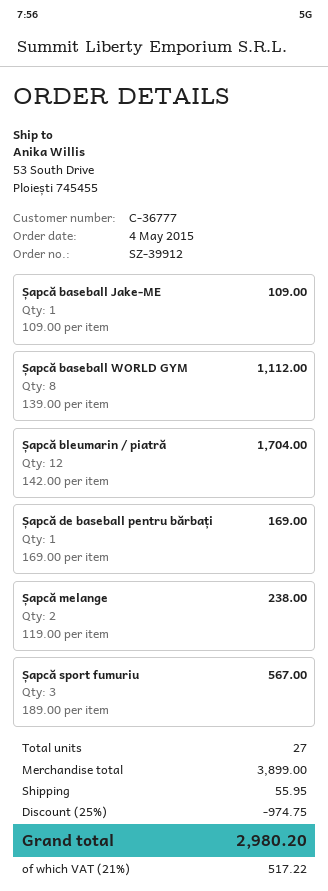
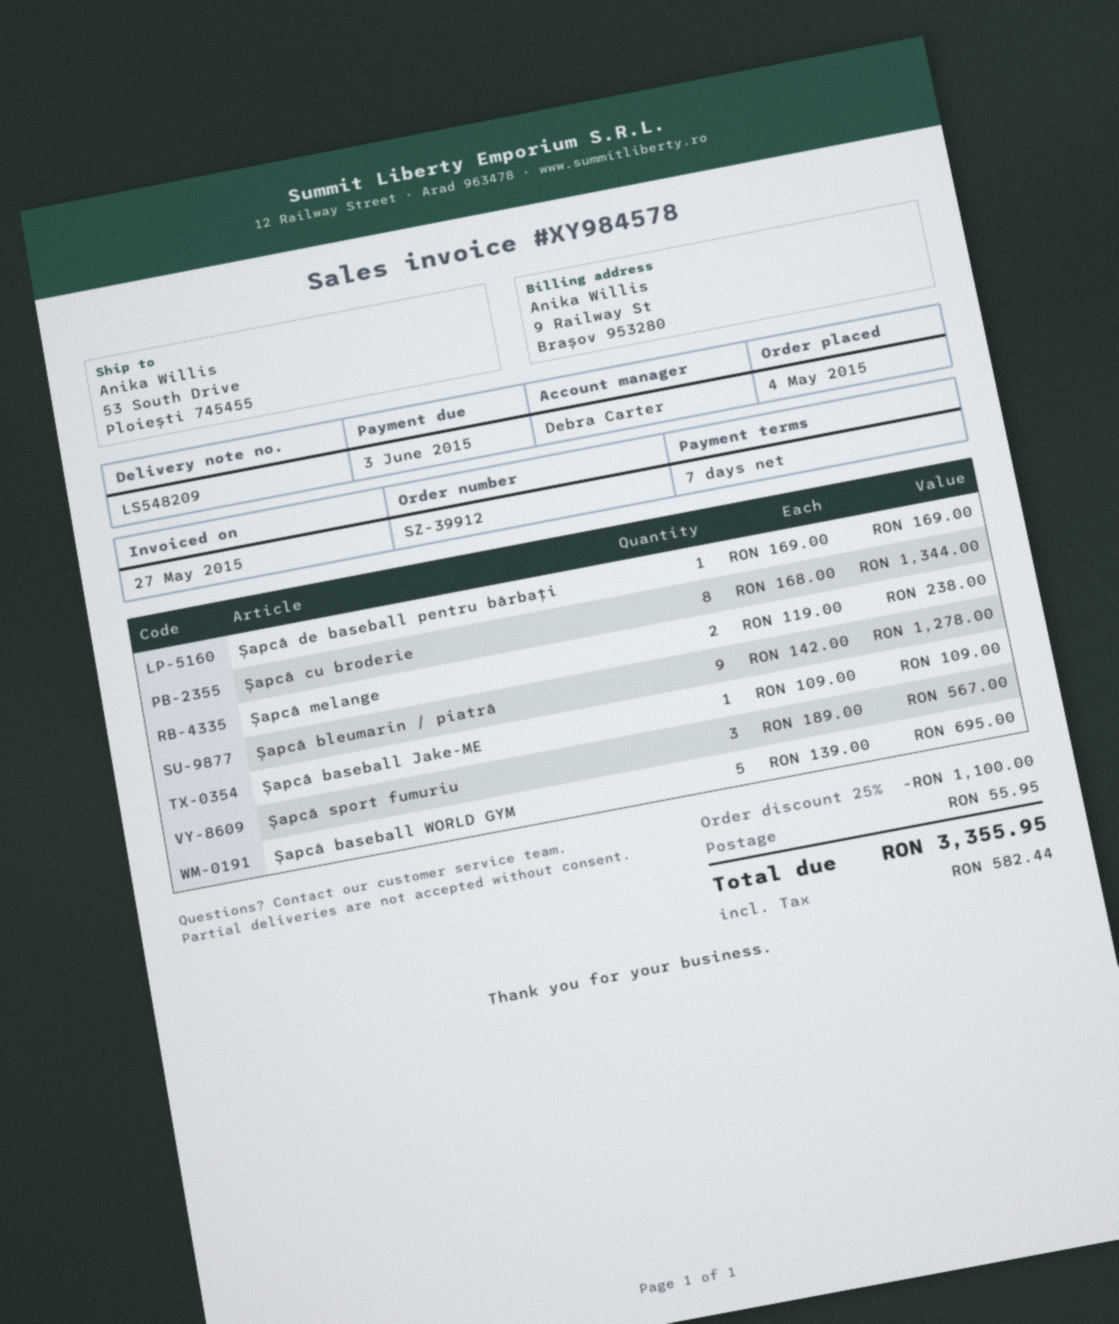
Șapcă baseball WORLD GYM: 8 x 139.00 = 1112.00 -> 5 x 139.00 = 695.00
Șapcă bleumarin / piatră: 12 x 142.00 = 1704.00 -> 9 x 142.00 = 1278.00
Șapcă cu broderie: none -> 8 x 168.00 = 1344.00
discount: 25% = 974.75 -> 25% = 1100.00
tax: 517.22 -> 582.44
total: 2980.20 -> 3355.95

